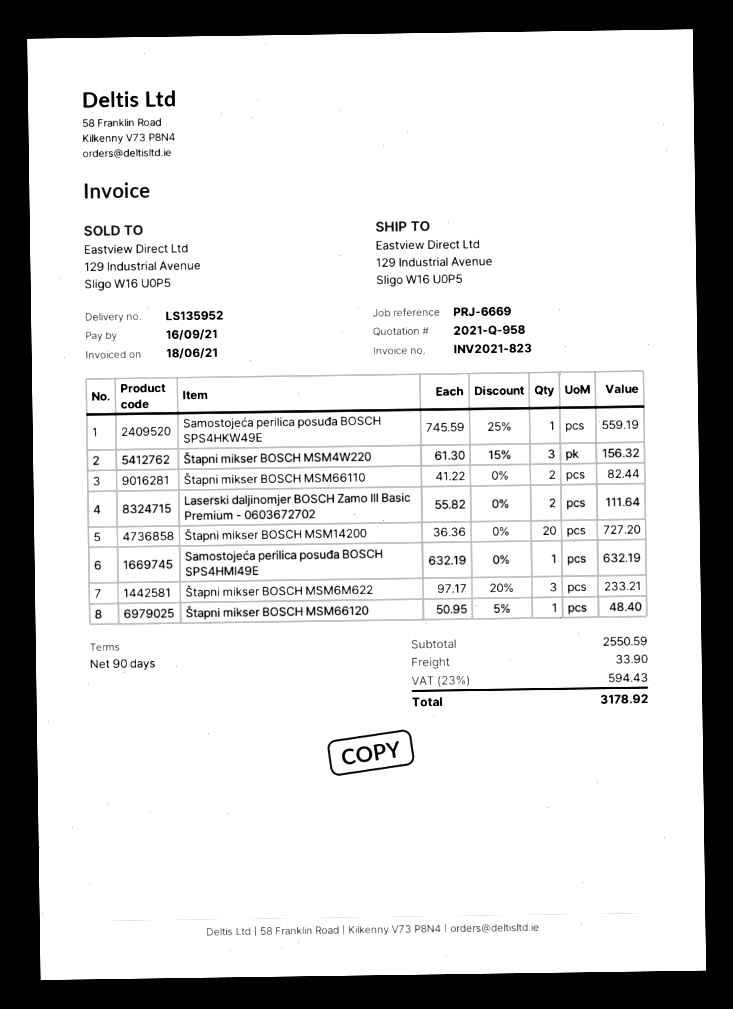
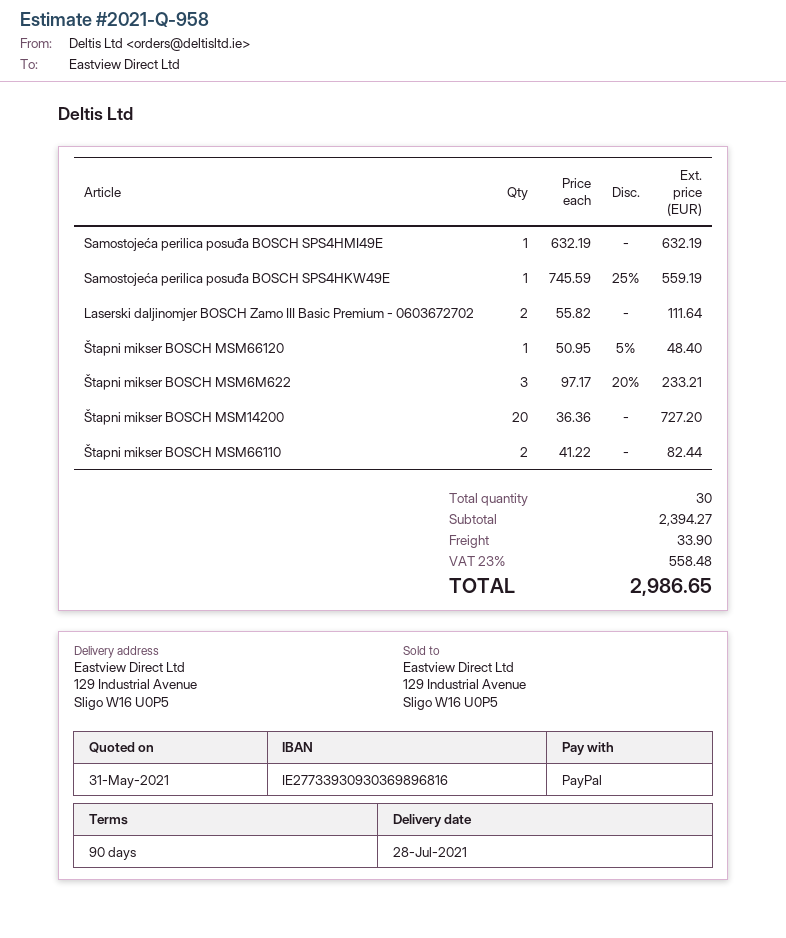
Štapni mikser BOSCH MSM4W220: 3 x 61.30 - 15% = 156.32 -> none
subtotal: 2550.59 -> 2394.27
tax: 23% = 594.43 -> 23% = 558.48
total: 3178.92 -> 2986.65

